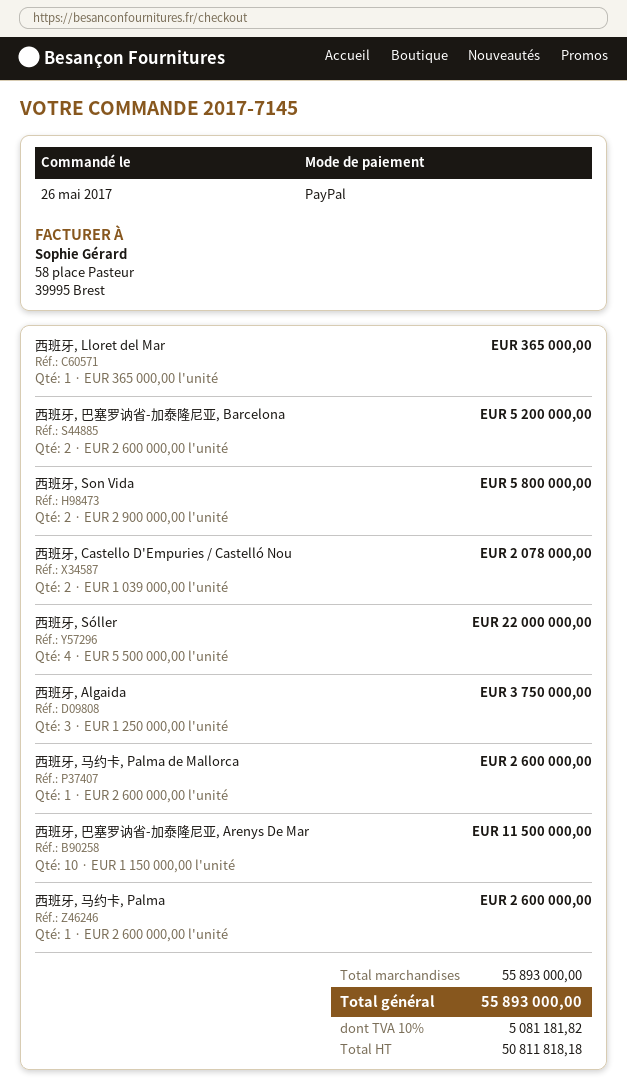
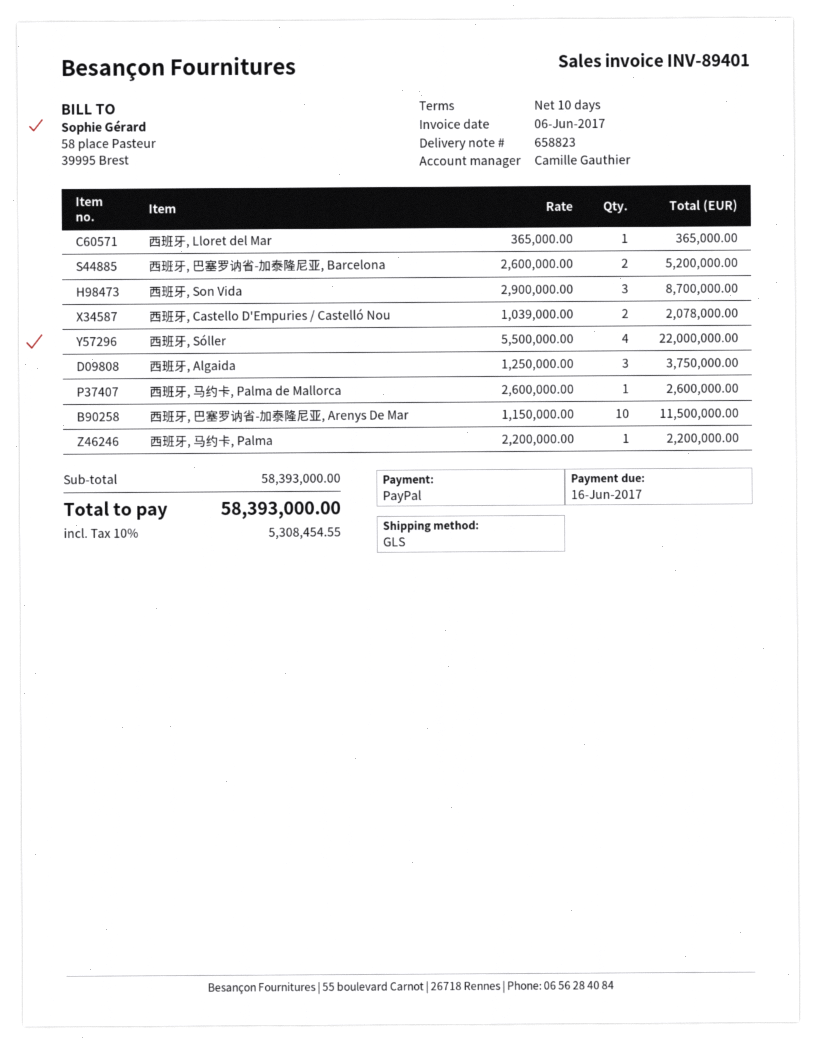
西班牙, Son Vida: 2 x 2900000.00 = 5800000.00 -> 3 x 2900000.00 = 8700000.00
西班牙, 马约卡, Palma: 1 x 2600000.00 = 2600000.00 -> 1 x 2200000.00 = 2200000.00
subtotal: 55893000.00 -> 58393000.00
tax: 10% = 5081181.82 -> 10% = 5308454.55
total: 55893000.00 -> 58393000.00

